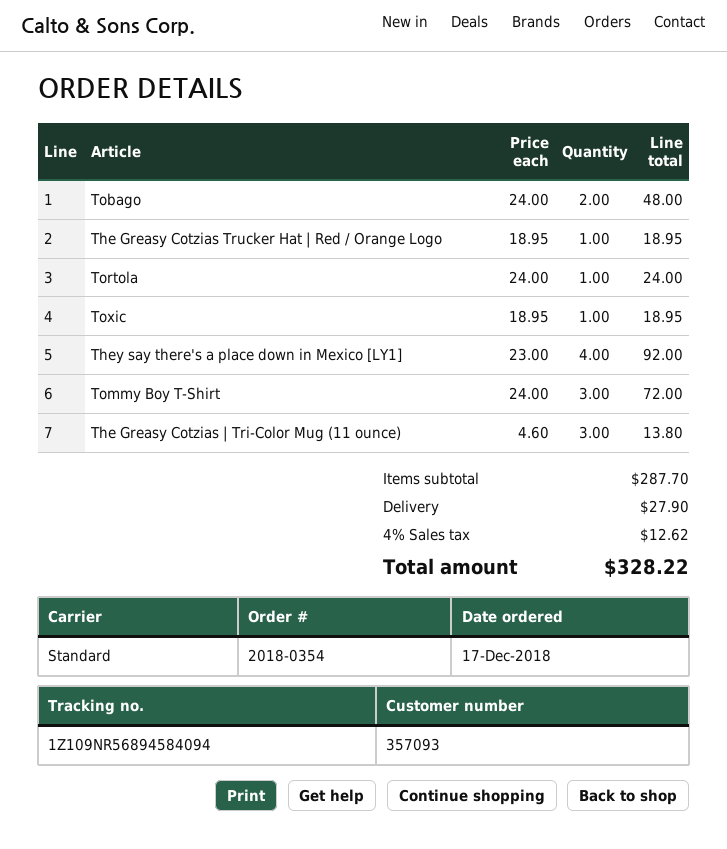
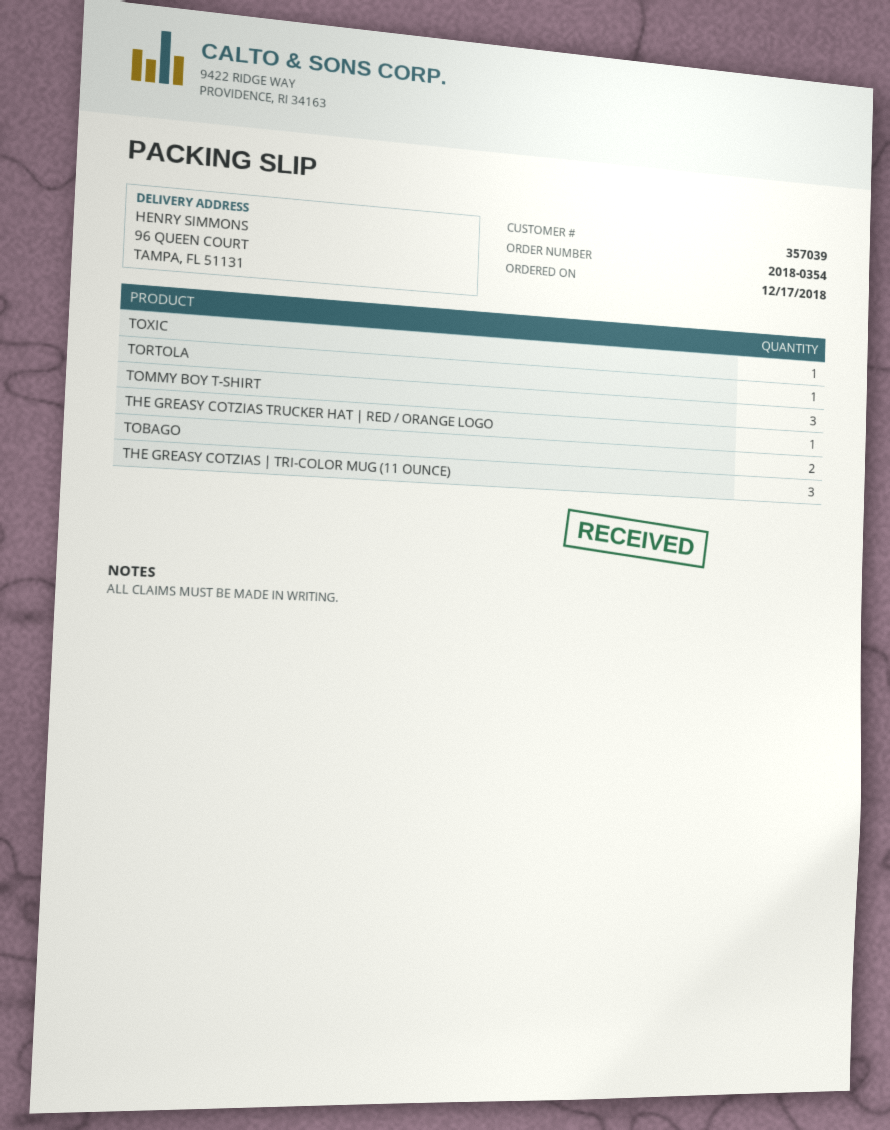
customer number: 357093 -> 357039
They say there's a place down in Mexico [LY1]: 4 -> none

